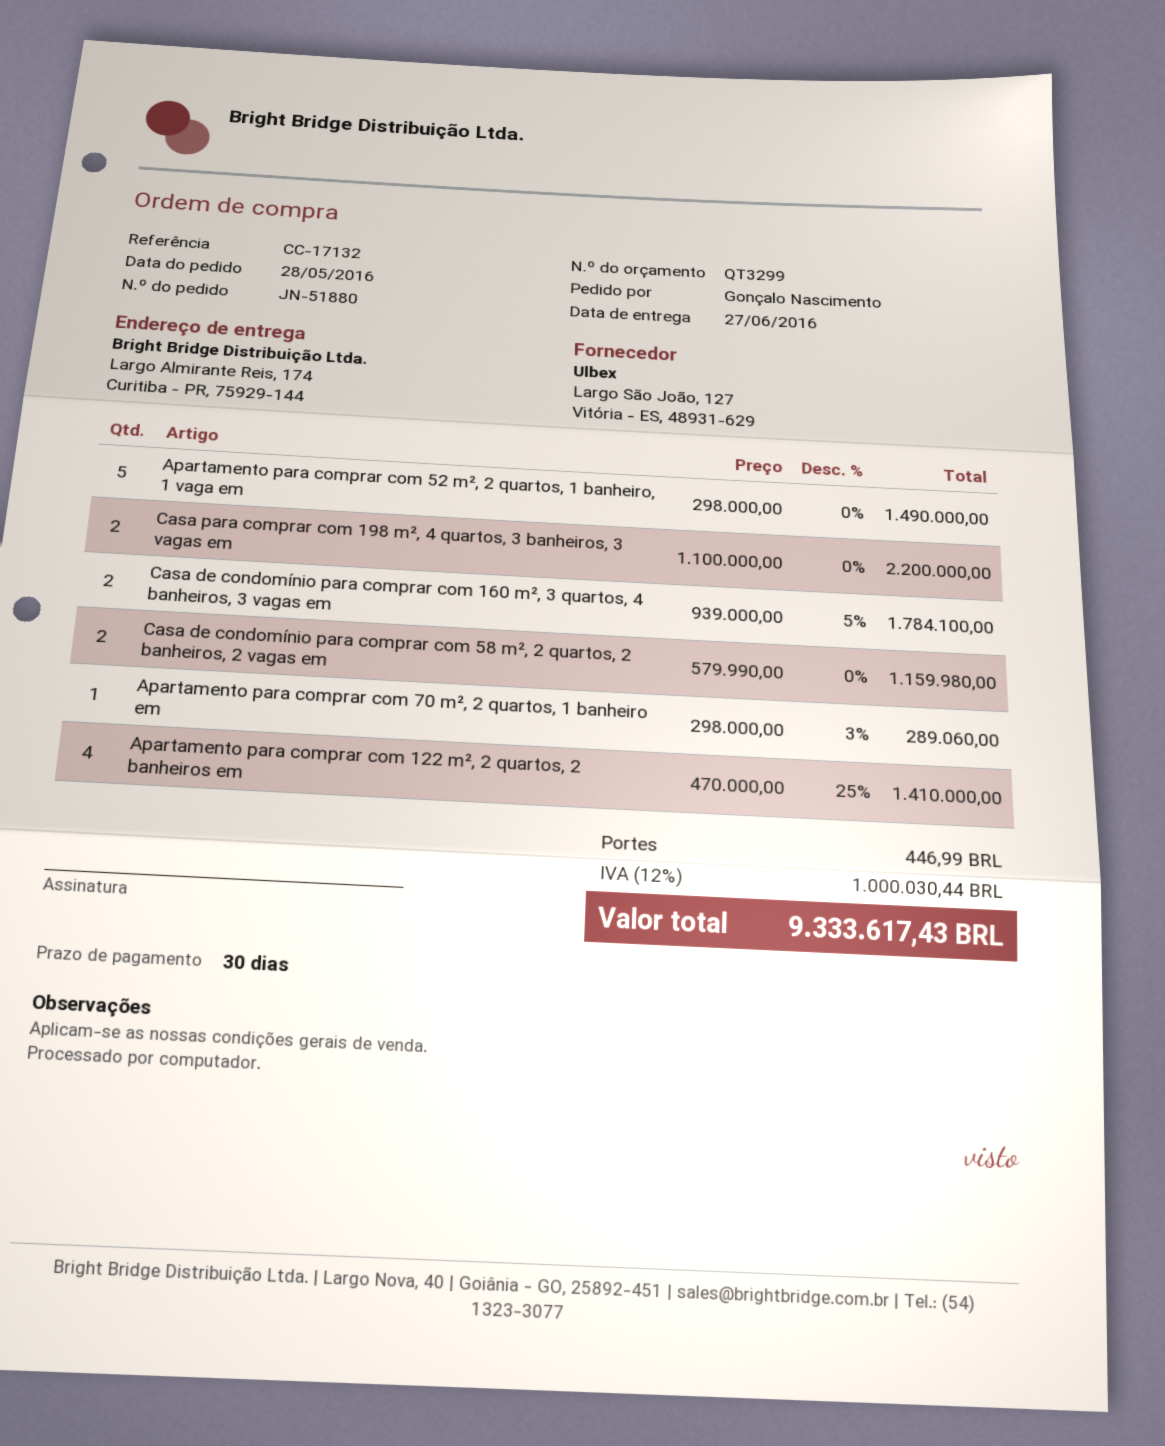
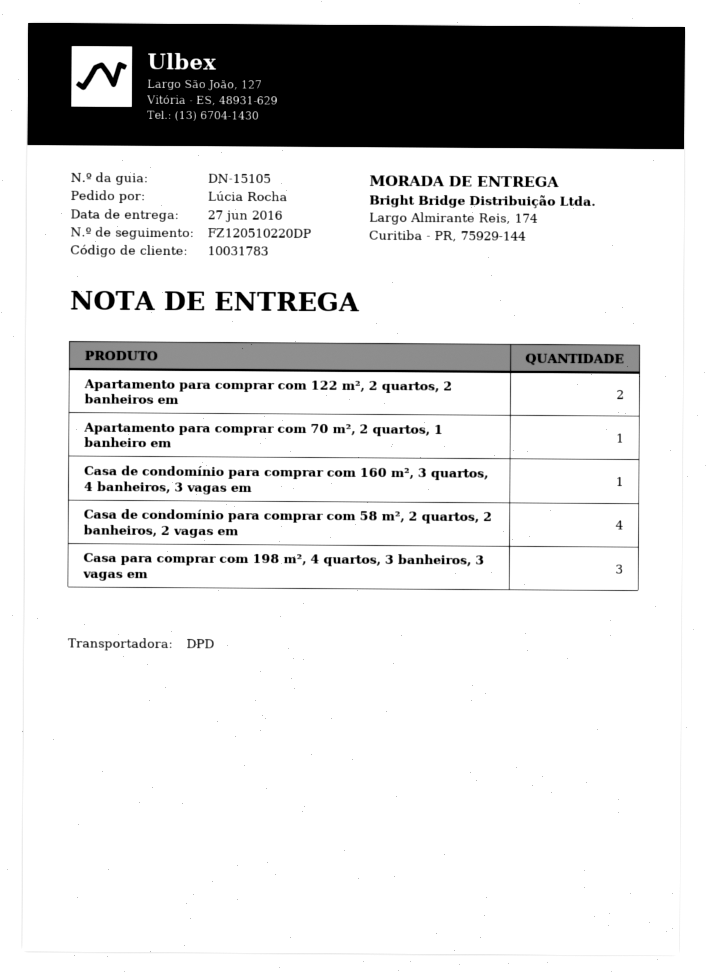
ordered by: Gonçalo Nascimento -> Lúcia Rocha
Apartamento para comprar com 52 m², 2 quartos, 1 banheiro, 1 vaga em: 5 -> none
Casa para comprar com 198 m², 4 quartos, 3 banheiros, 3 vagas em: 2 -> 3
Casa de condomínio para comprar com 160 m², 3 quartos, 4 banheiros, 3 vagas em: 2 -> 1
Casa de condomínio para comprar com 58 m², 2 quartos, 2 banheiros, 2 vagas em: 2 -> 4
Apartamento para comprar com 122 m², 2 quartos, 2 banheiros em: 4 -> 2

